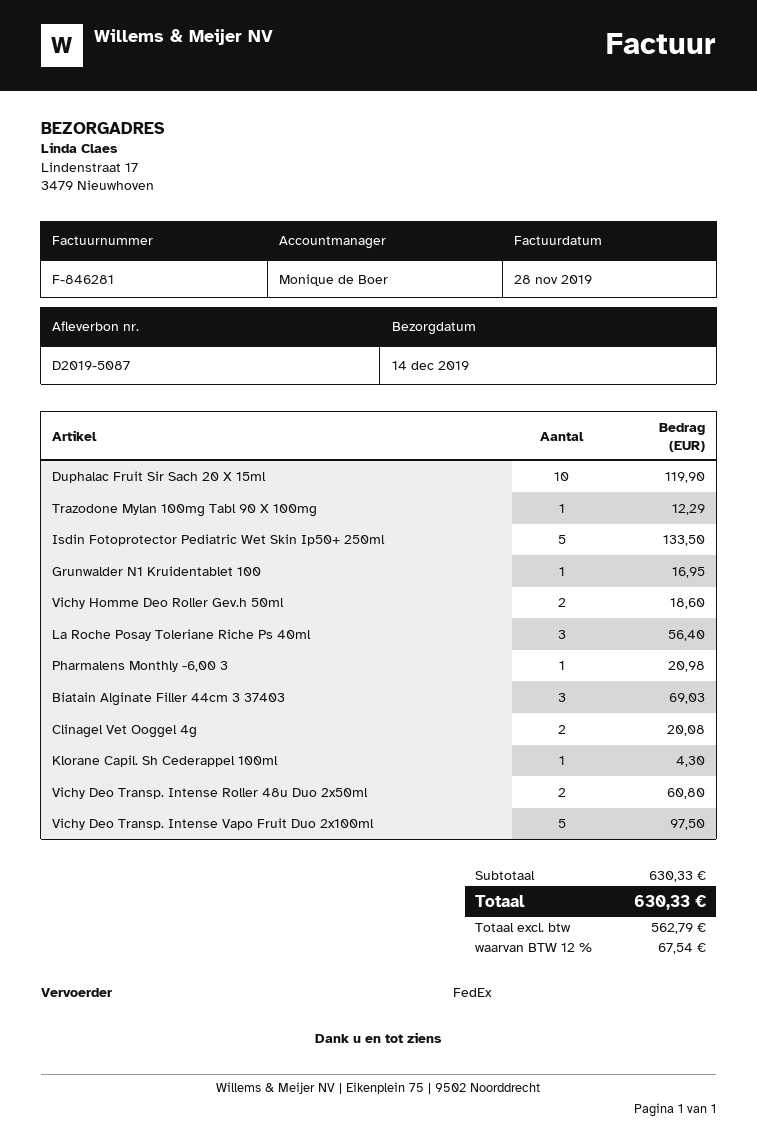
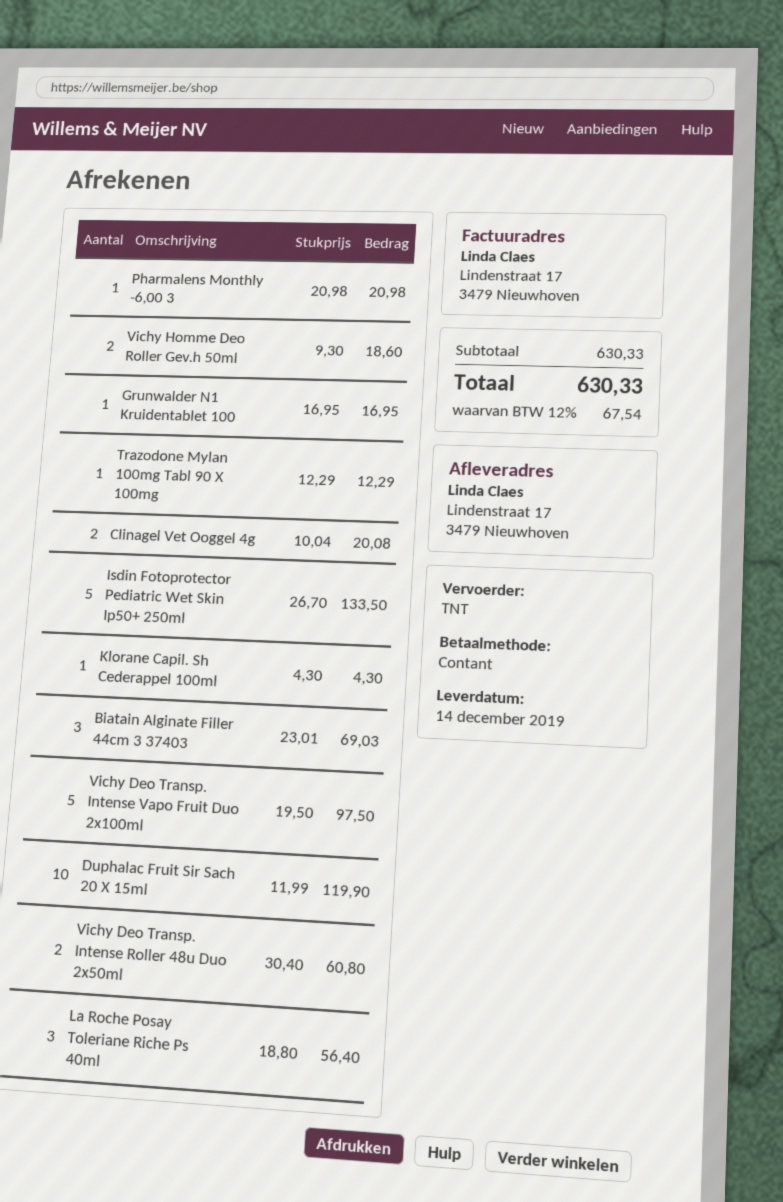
shipping method: FedEx -> TNT

